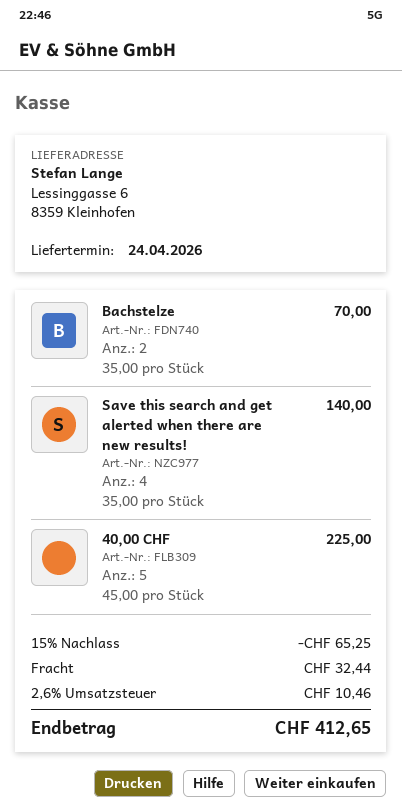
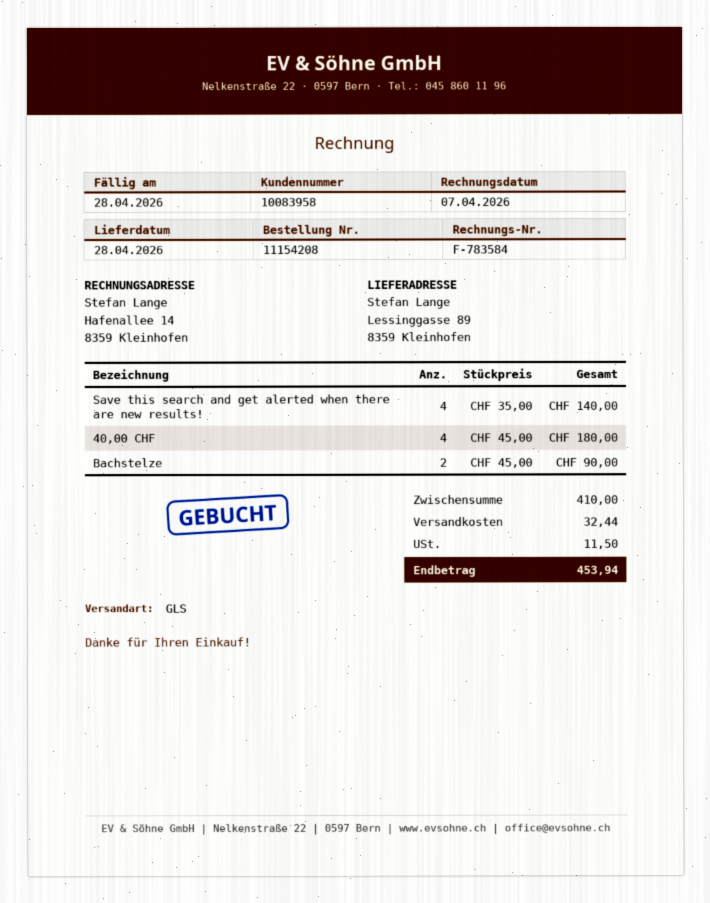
delivery date: 2026-04-24 -> 2026-04-28
ship to: Lessinggasse 6, 8359 Kleinhofen -> Lessinggasse 89, 8359 Kleinhofen
Bachstelze: 2 x 35.00 = 70.00 -> 2 x 45.00 = 90.00
40,00 CHF: 5 x 45.00 = 225.00 -> 4 x 45.00 = 180.00
discount: 15% = 65.25 -> none
tax: 10.46 -> 11.50
total: 412.65 -> 453.94

